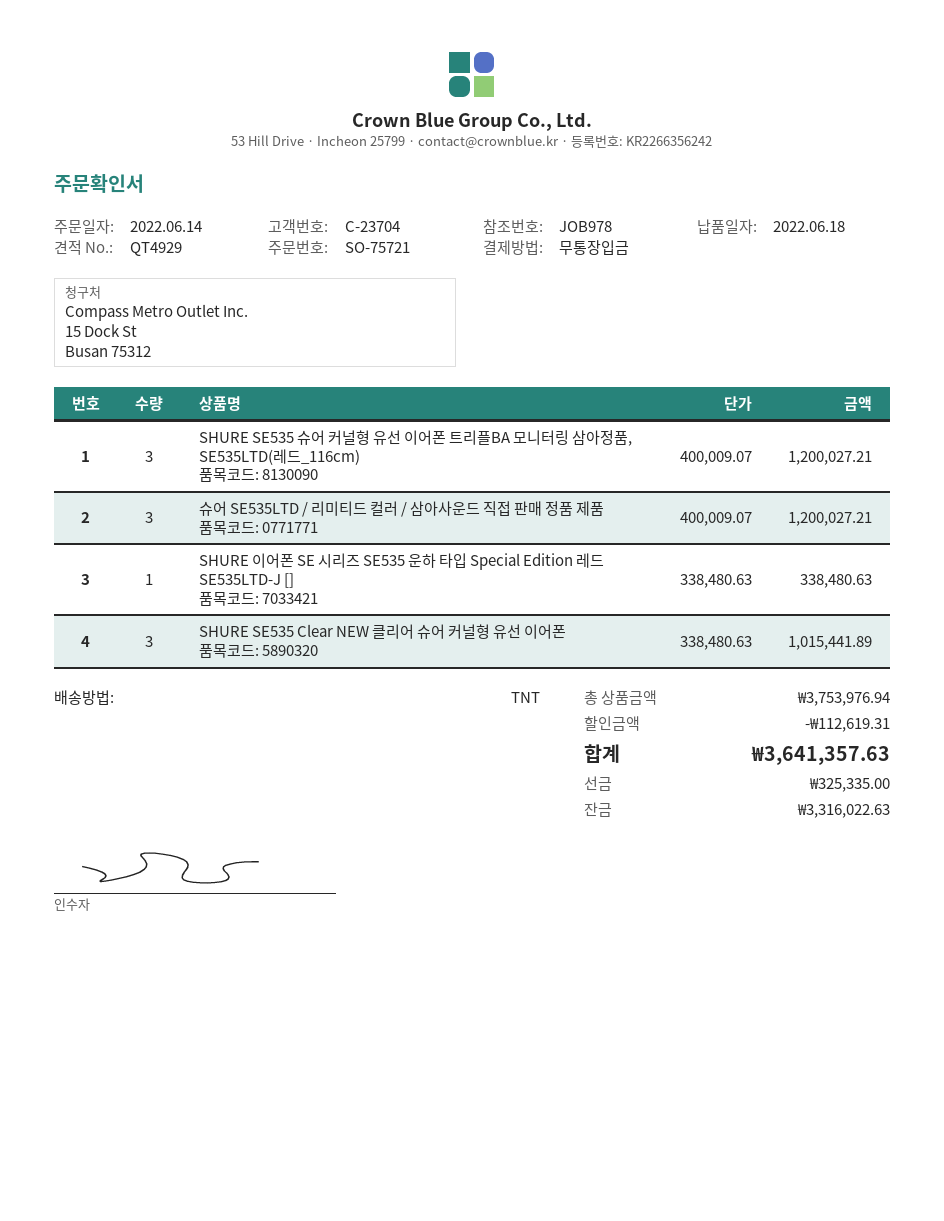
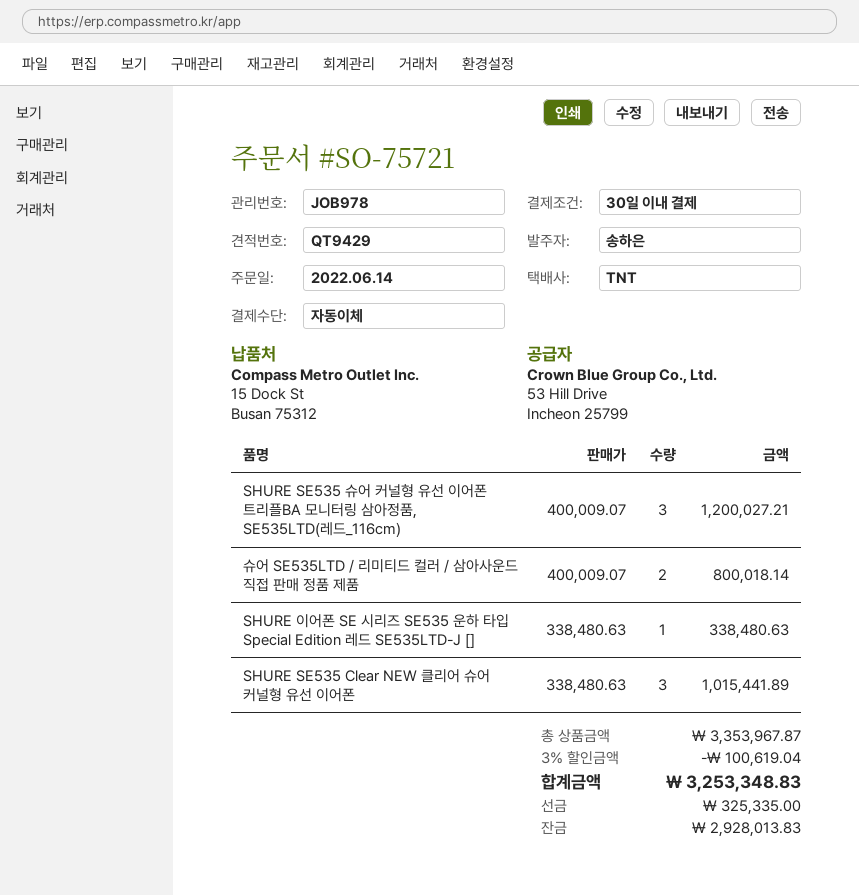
quote number: QT4929 -> QT9429
payment method: bank transfer -> direct debit
슈어 SE535LTD / 리미티드 컬러 / 삼아사운드 직접 판매 정품 제품: 3 x 400009.07 = 1200027.21 -> 2 x 400009.07 = 800018.14
subtotal: 3753976.94 -> 3353967.87
discount: 112619.31 -> 100619.04
total: 3641357.63 -> 3253348.83
balance: 3316022.63 -> 2928013.83

